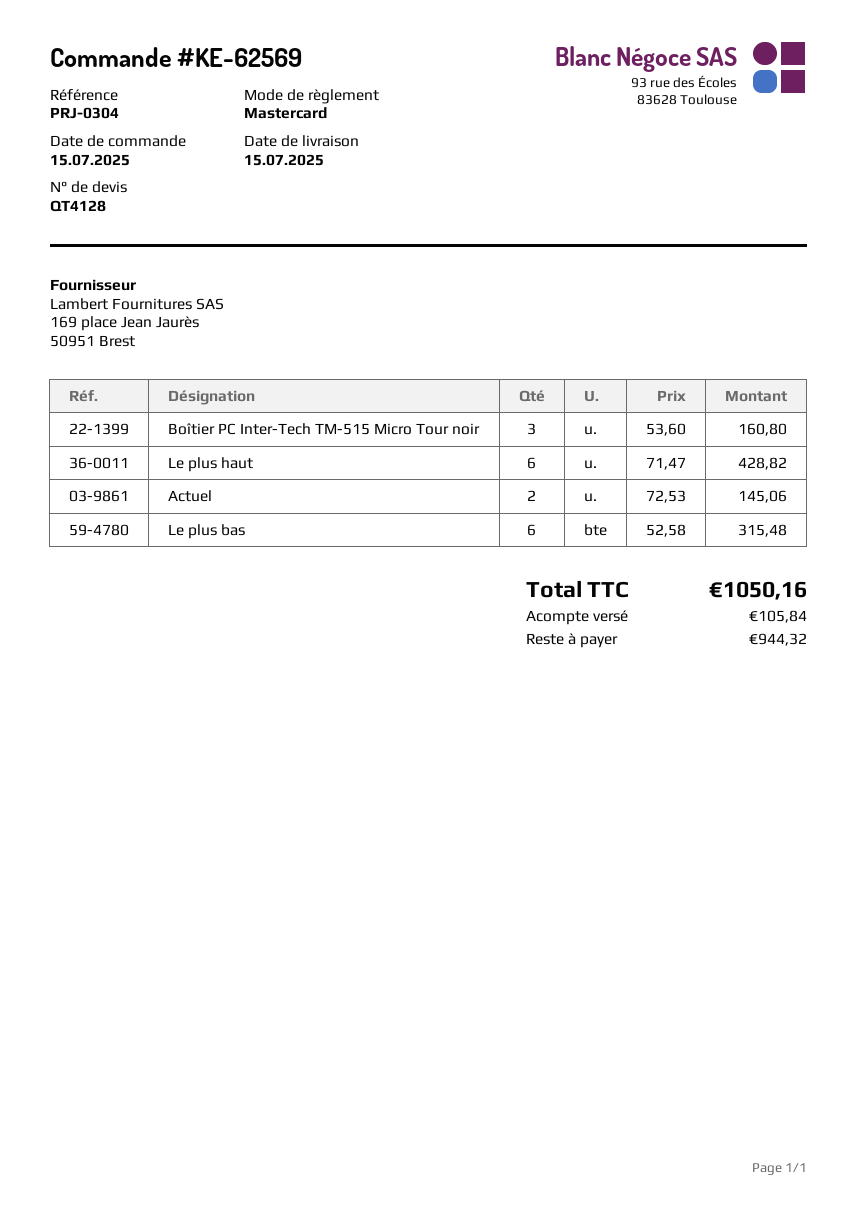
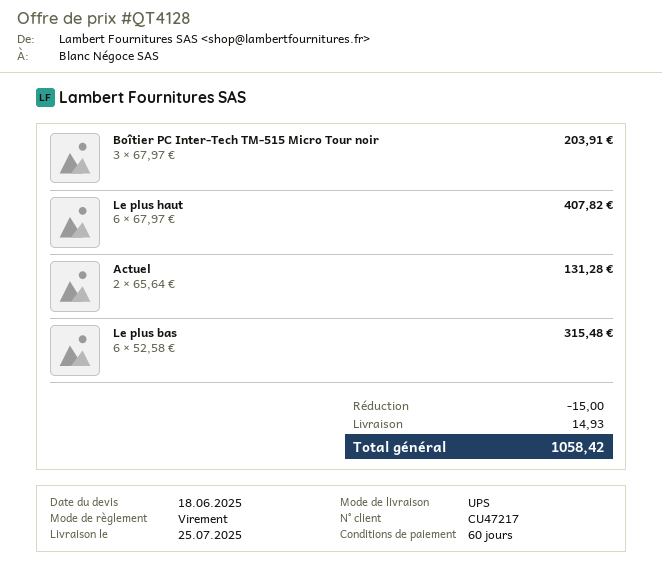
delivery date: 2025-07-15 -> 2025-07-25
payment method: Mastercard -> bank transfer
Boîtier PC Inter-Tech TM-515 Micro Tour noir: 3 x 53.60 = 160.80 -> 3 x 67.97 = 203.91
Le plus haut: 6 x 71.47 = 428.82 -> 6 x 67.97 = 407.82
Actuel: 2 x 72.53 = 145.06 -> 2 x 65.64 = 131.28
discount: none -> 15.00
shipping: none -> 14.93
total: 1050.16 -> 1058.42

